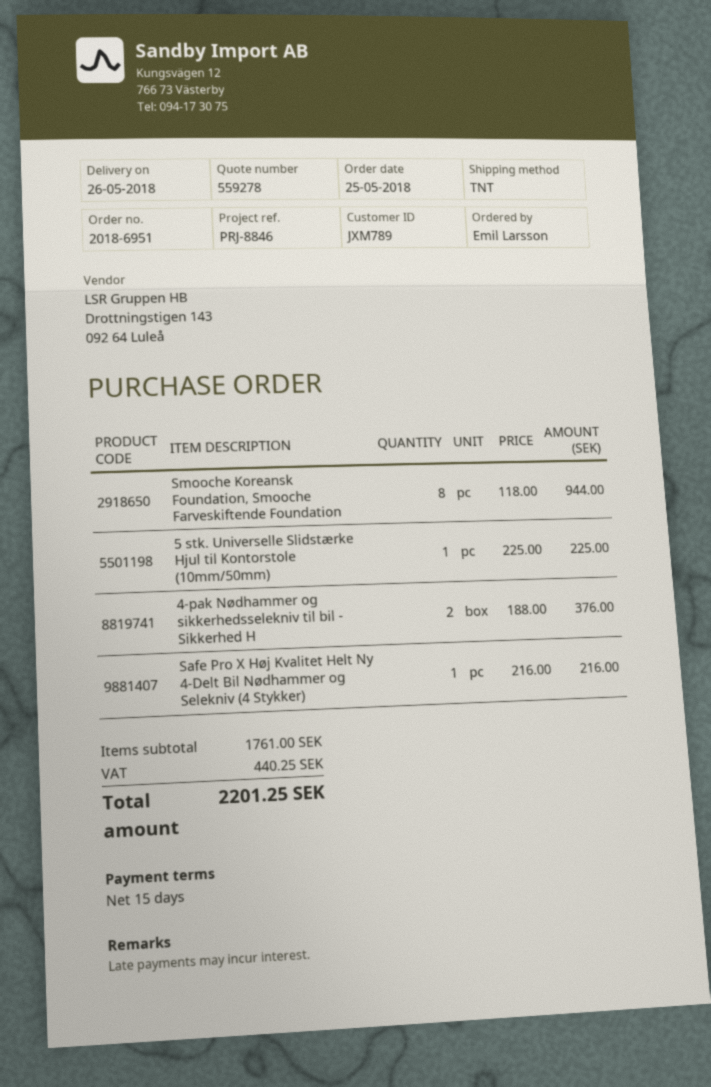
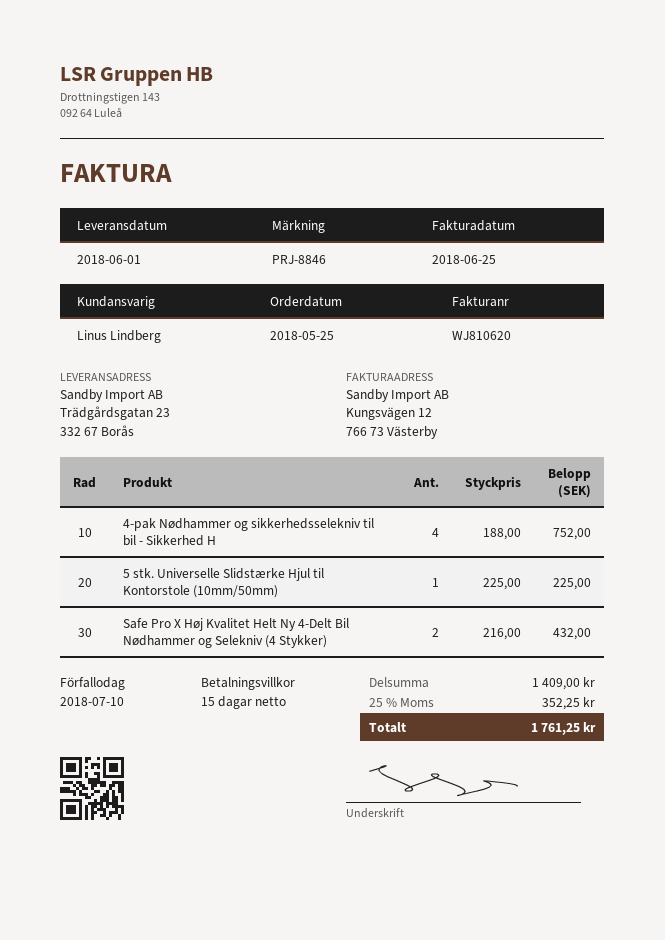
delivery date: 2018-05-26 -> 2018-06-01
Smooche Koreansk Foundation, Smooche Farveskiftende Foundation: 8 x 118.00 = 944.00 -> none
4-pak Nødhammer og sikkerhedsselekniv til bil - Sikkerhed H: 2 x 188.00 = 376.00 -> 4 x 188.00 = 752.00
Safe Pro X Høj Kvalitet Helt Ny 4-Delt Bil Nødhammer og Selekniv (4 Stykker): 1 x 216.00 = 216.00 -> 2 x 216.00 = 432.00
subtotal: 1761.00 -> 1409.00
tax: 440.25 -> 352.25
total: 2201.25 -> 1761.25

